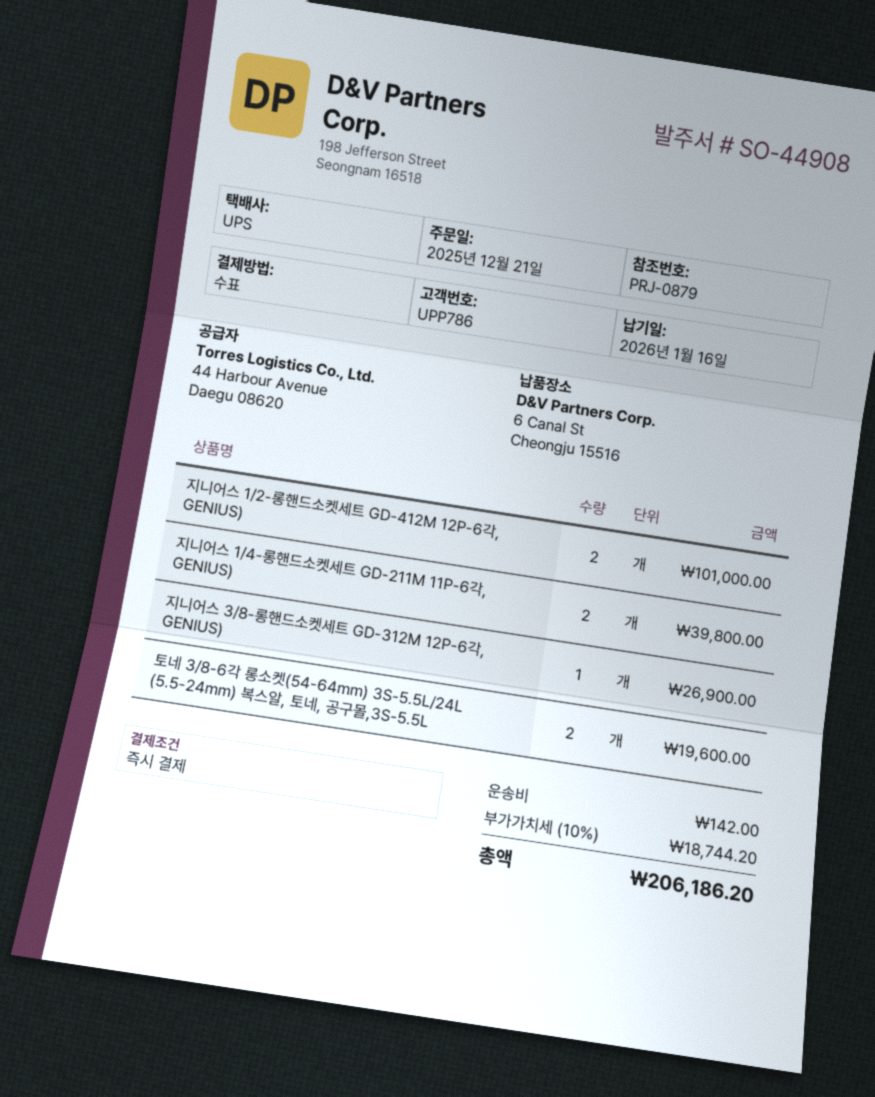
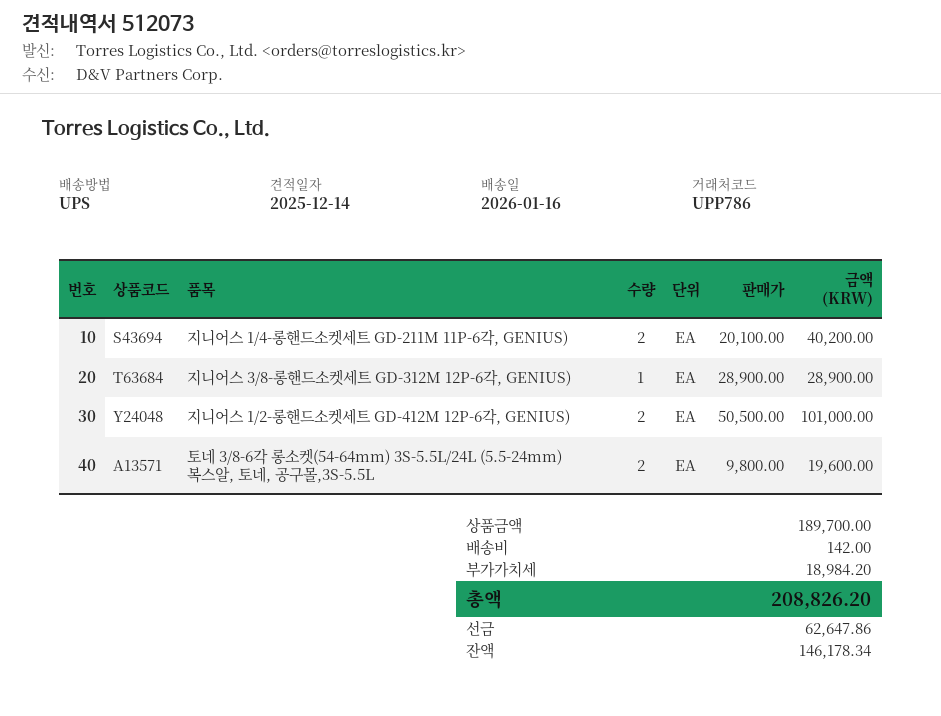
지니어스 1/4-롱핸드소켓세트 GD-211M 11P-6각, GENIUS): 2 for 39800.00 -> 2 for 40200.00
지니어스 3/8-롱핸드소켓세트 GD-312M 12P-6각, GENIUS): 1 for 26900.00 -> 1 for 28900.00
tax: 18744.20 -> 18984.20
total: 206186.20 -> 208826.20

